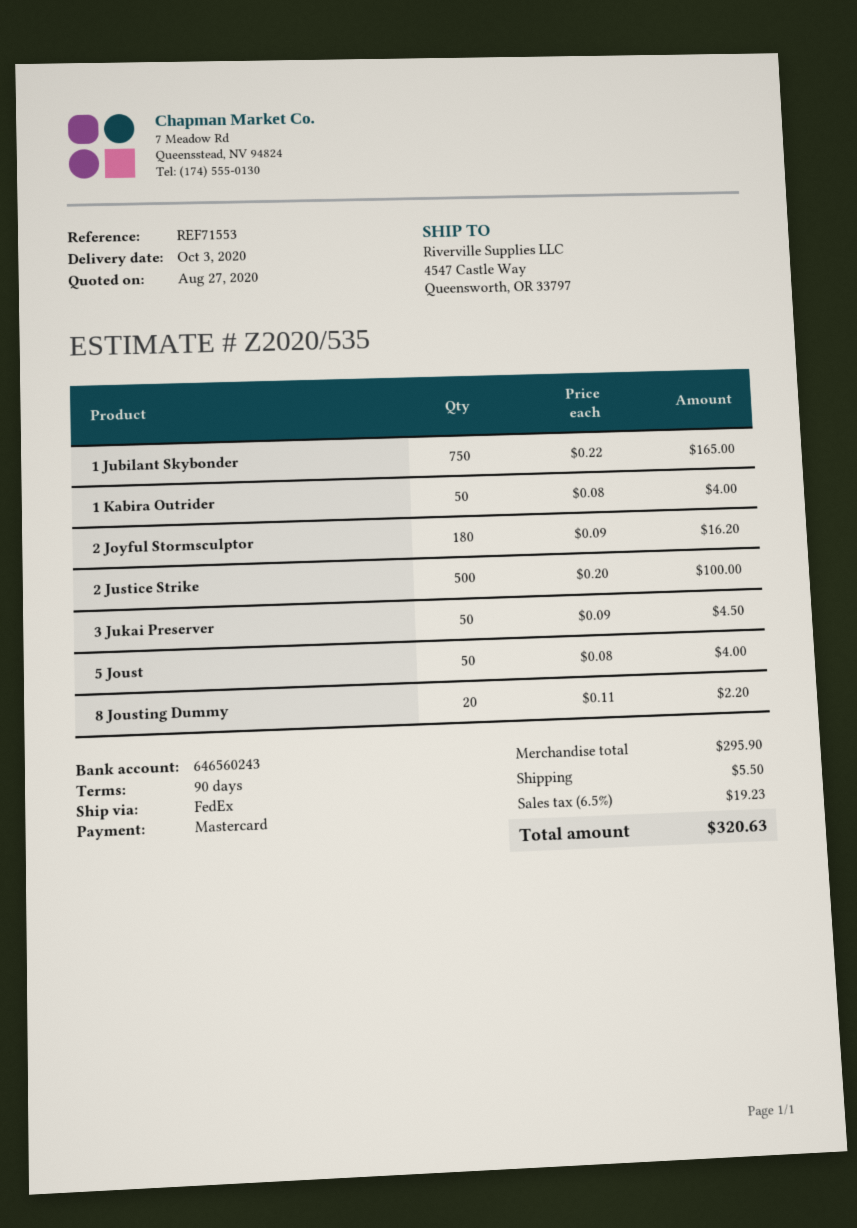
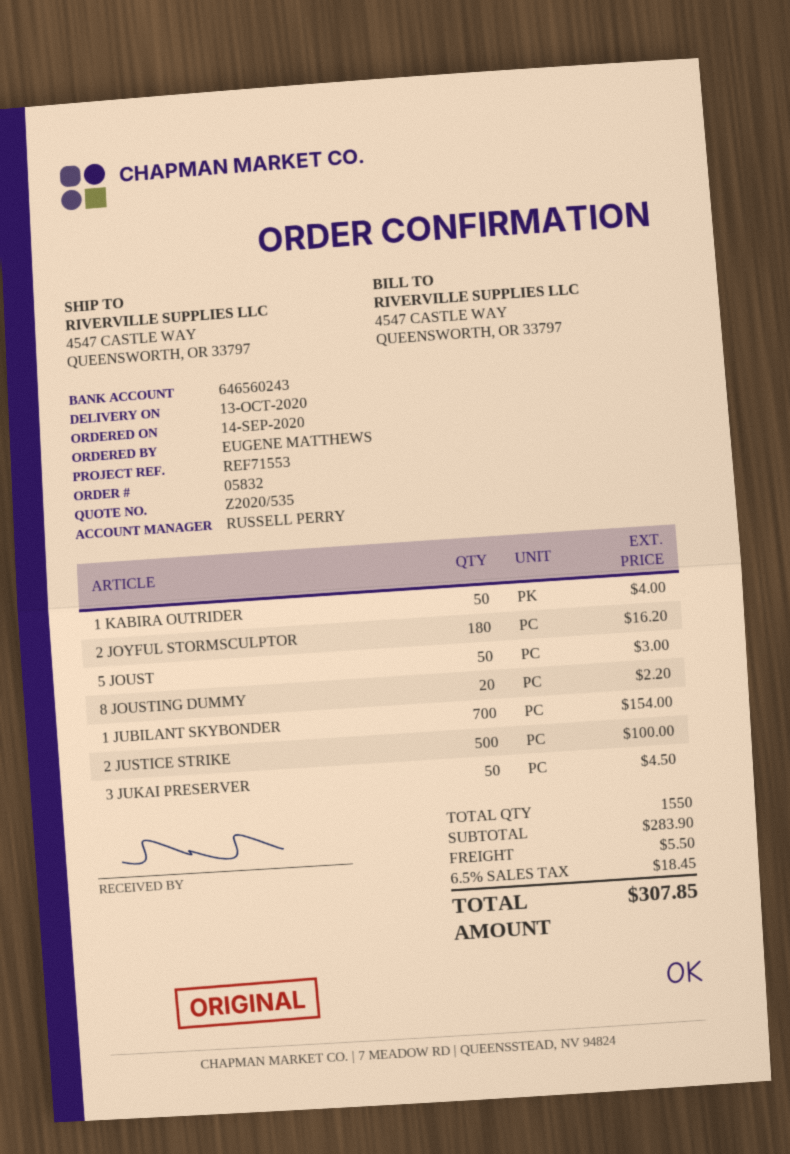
delivery date: 2020-10-03 -> 2020-10-13
1 Jubilant Skybonder: 750 for 165.00 -> 700 for 154.00
5 Joust: 50 for 4.00 -> 50 for 3.00
subtotal: 295.90 -> 283.90
tax: 6.5% = 19.23 -> 6.5% = 18.45
total: 320.63 -> 307.85

